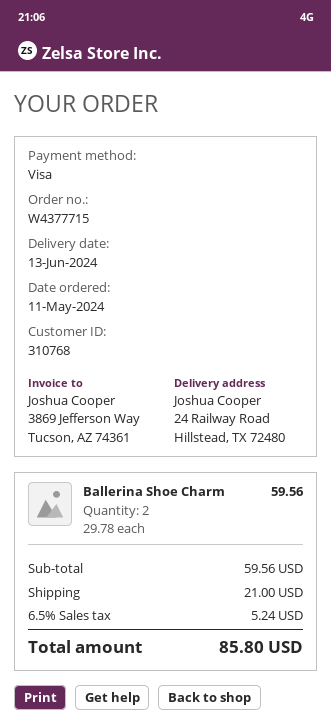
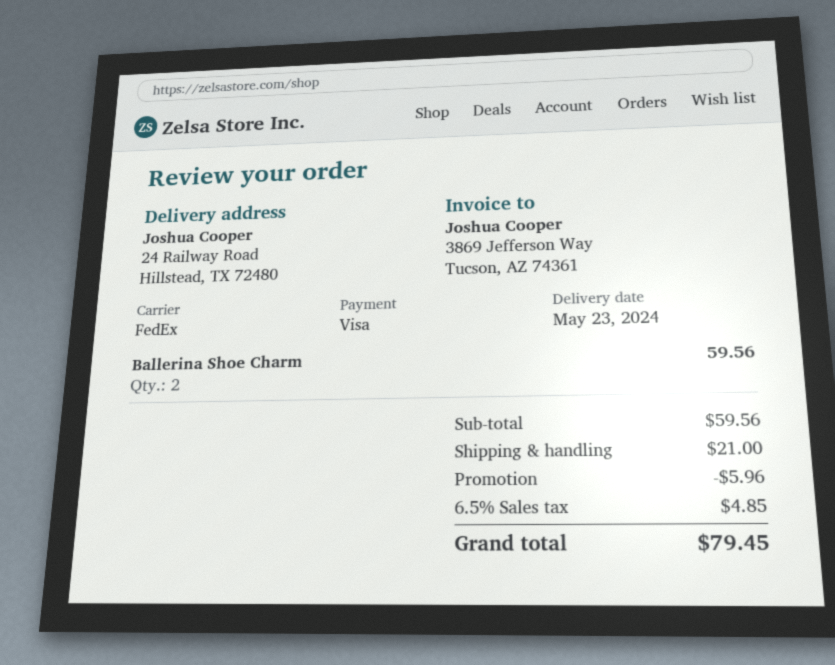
delivery date: 2024-06-13 -> 2024-05-23
discount: none -> 5.96
tax: 6.5% = 5.24 -> 6.5% = 4.85
total: 85.80 -> 79.45

